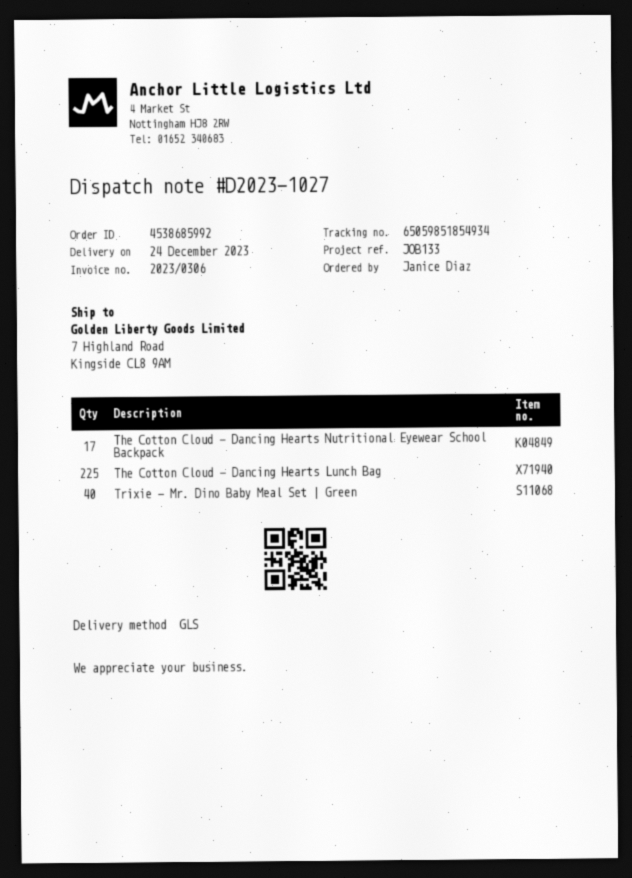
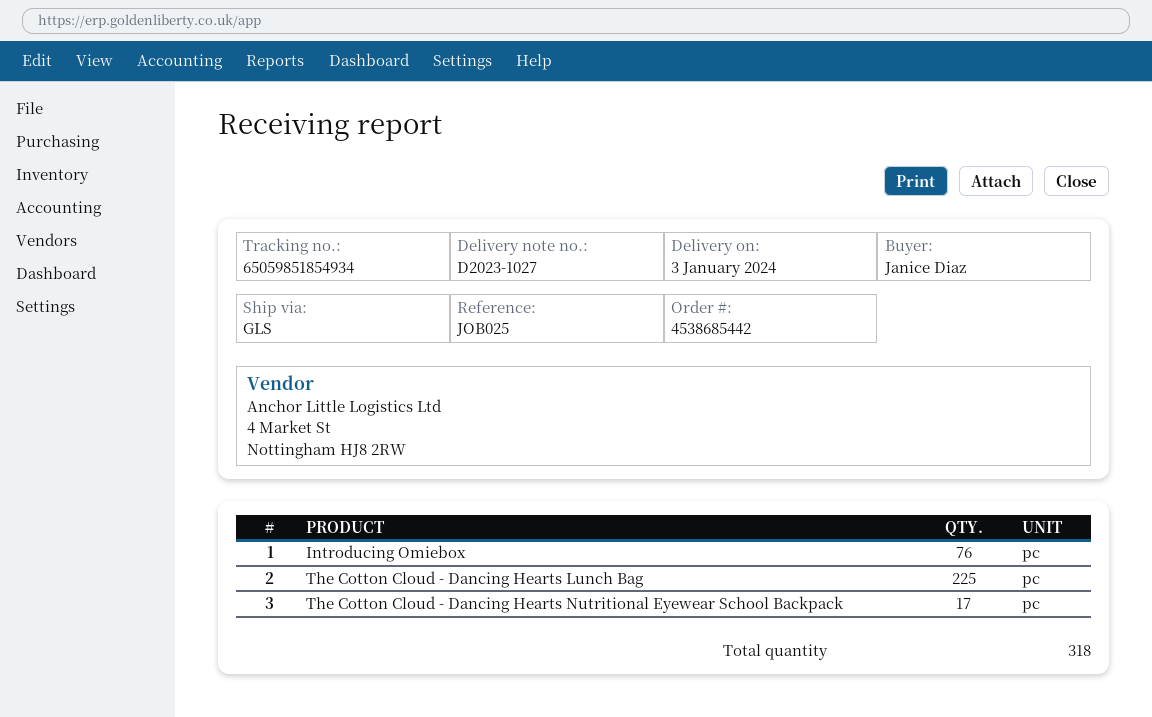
order number: 4538685992 -> 4538685442
delivery date: 2023-12-24 -> 2024-01-03
reference: JOB133 -> JOB025
Trixie - Mr. Dino Baby Meal Set | Green: 40 -> none
Introducing Omiebox: none -> 76

